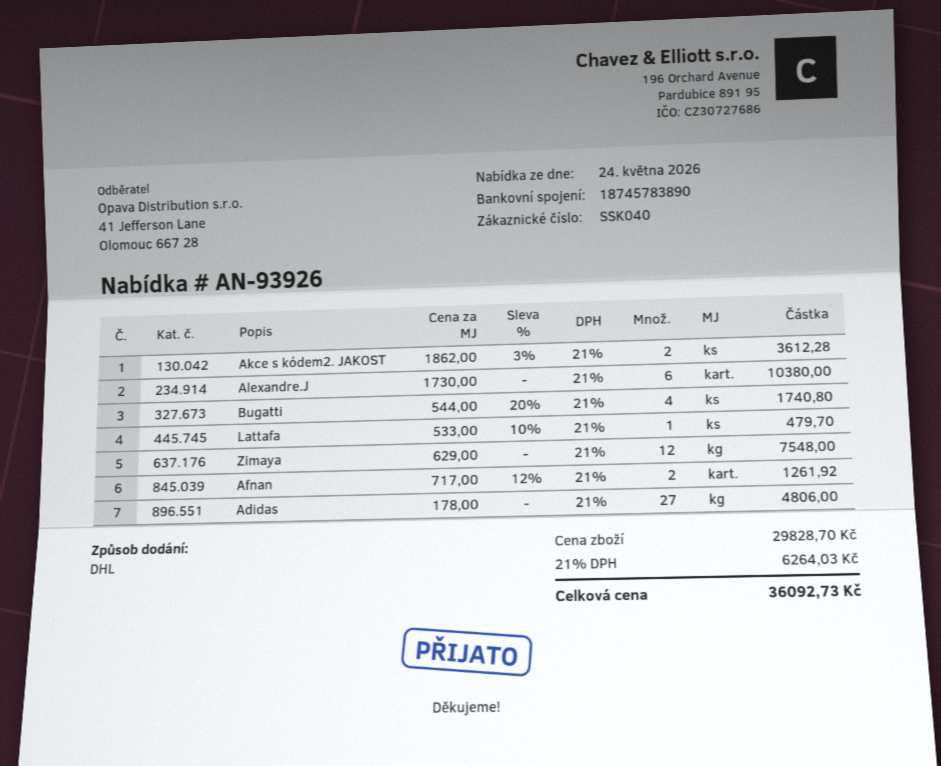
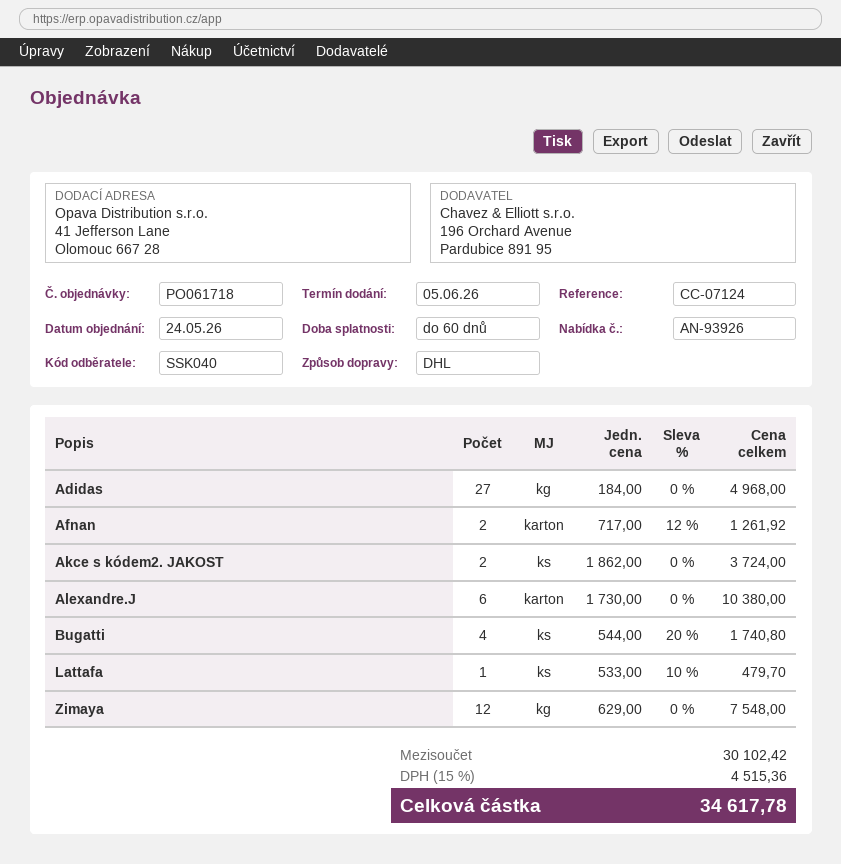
Akce s kódem2. JAKOST: 2 x 1862.00 - 3% = 3612.28 -> 2 x 1862.00 = 3724.00
Adidas: 27 x 178.00 = 4806.00 -> 27 x 184.00 = 4968.00
subtotal: 29828.70 -> 30102.42
tax: 21% = 6264.03 -> 15% = 4515.36
total: 36092.73 -> 34617.78

